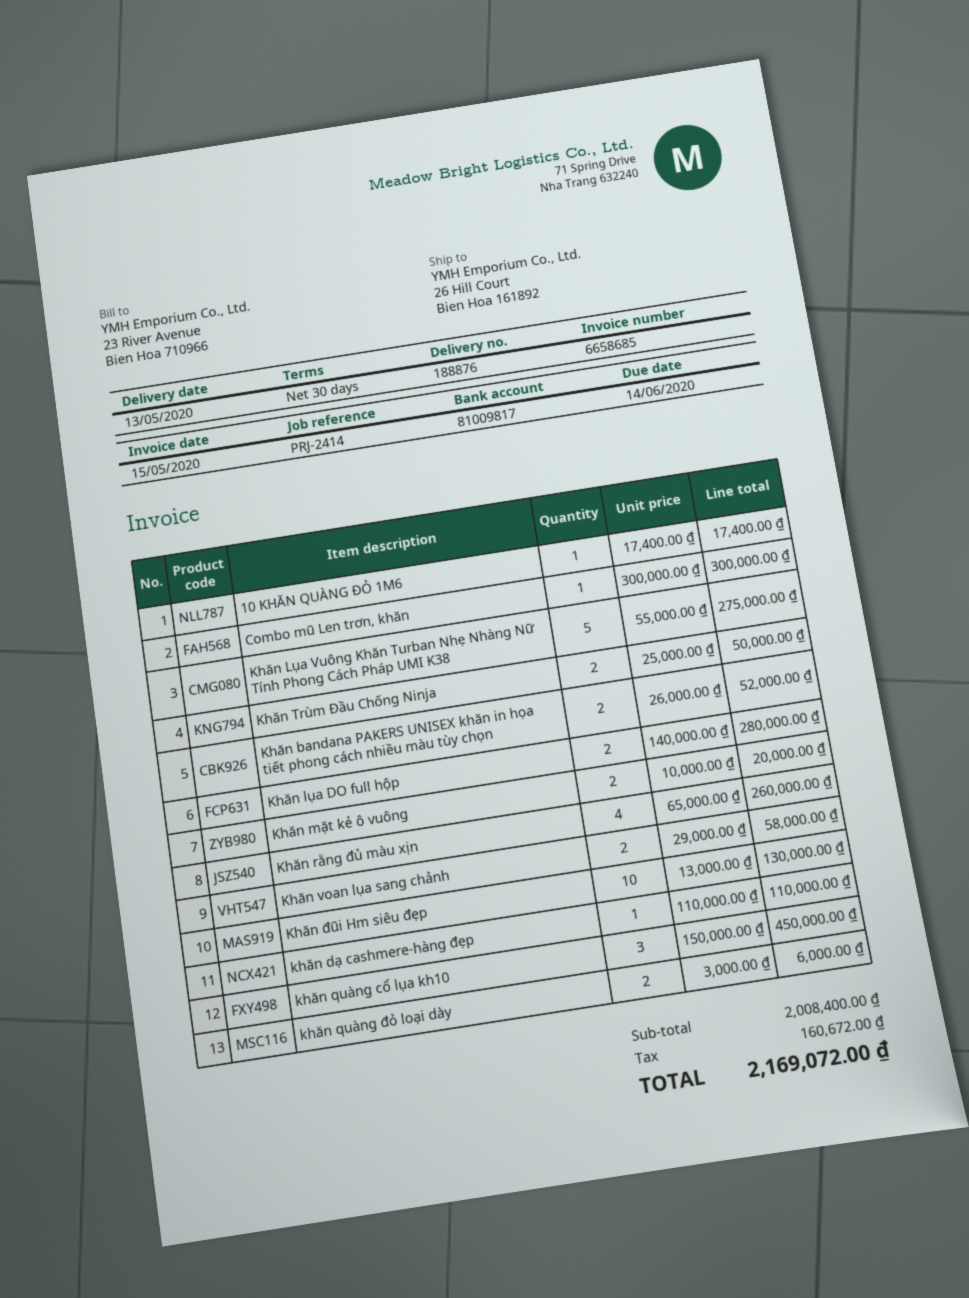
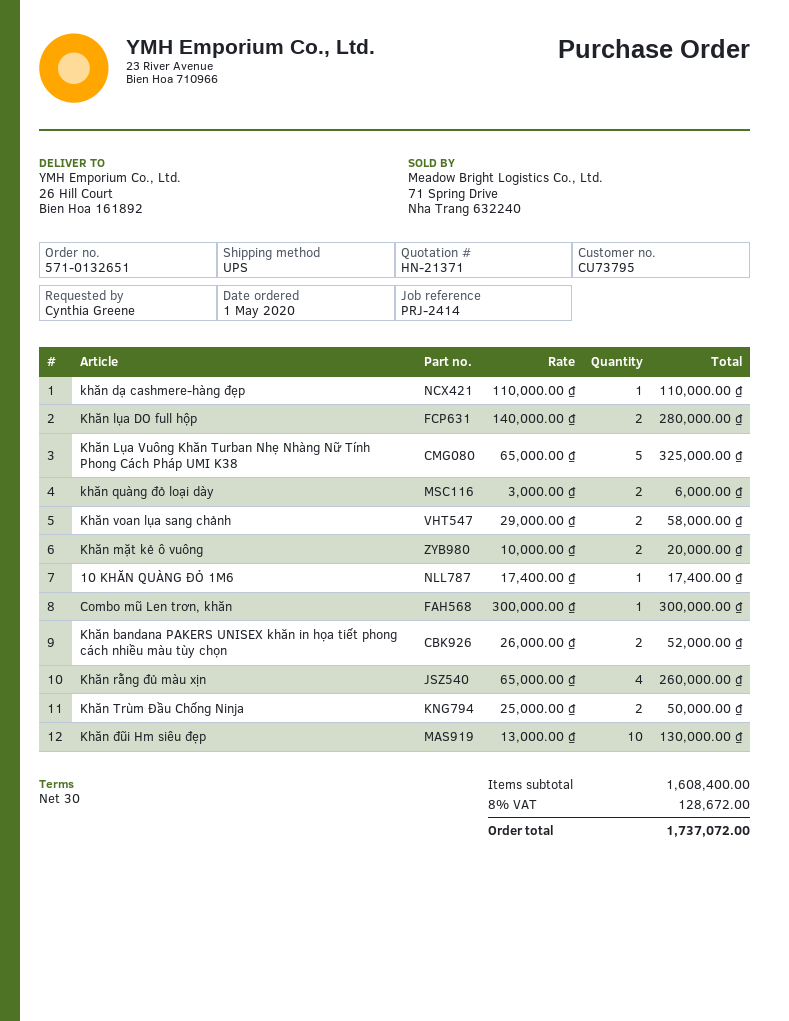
Khăn Lụa Vuông Khăn Turban Nhẹ Nhàng Nữ Tính Phong Cách Pháp UMI K38: 5 x 55000.00 = 275000.00 -> 5 x 65000.00 = 325000.00
khăn quàng cổ lụa kh10: 3 x 150000.00 = 450000.00 -> none
subtotal: 2008400.00 -> 1608400.00
tax: 160672.00 -> 128672.00
total: 2169072.00 -> 1737072.00

